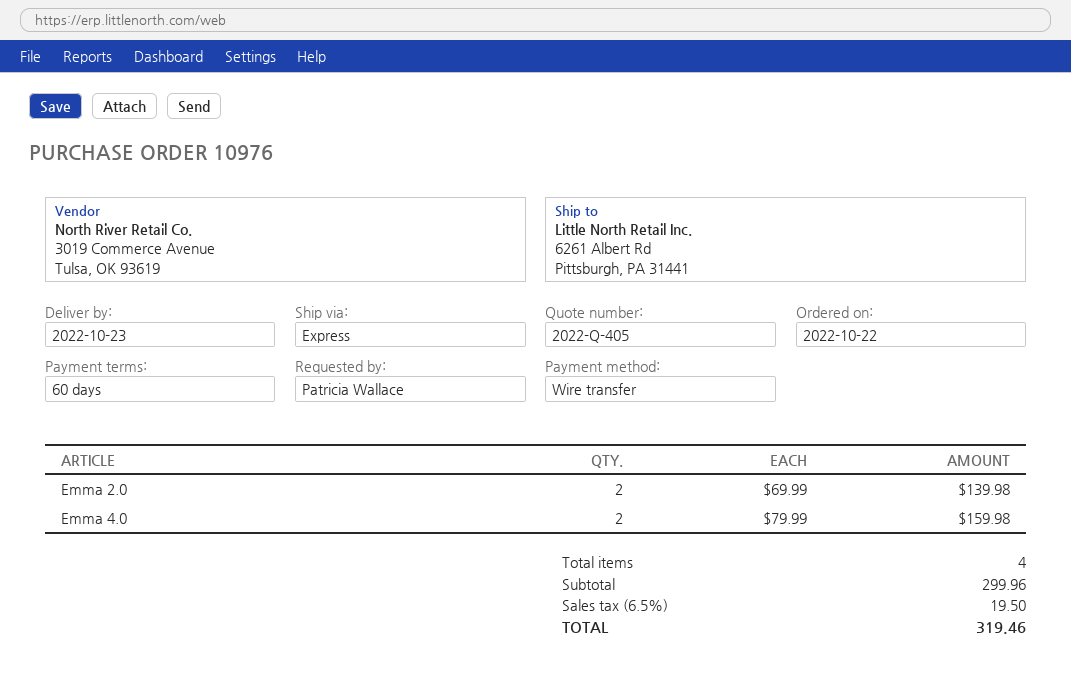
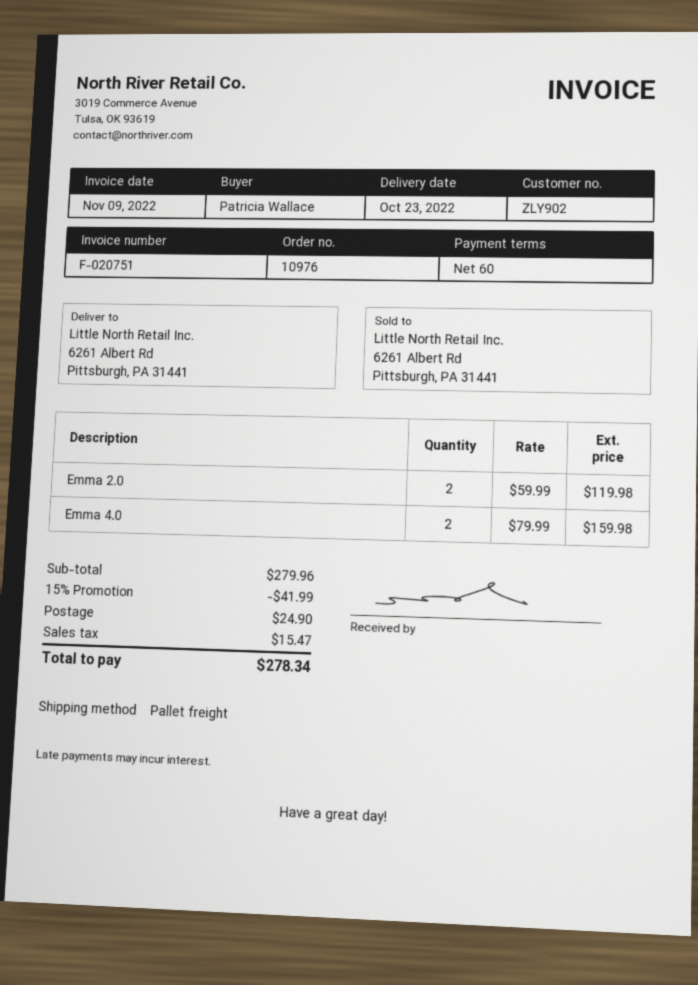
shipping method: express -> pallet freight
Emma 2.0: 2 x 69.99 = 139.98 -> 2 x 59.99 = 119.98
subtotal: 299.96 -> 279.96
discount: none -> 15% = 41.99
shipping: none -> 24.90
tax: 19.50 -> 15.47
total: 319.46 -> 278.34

